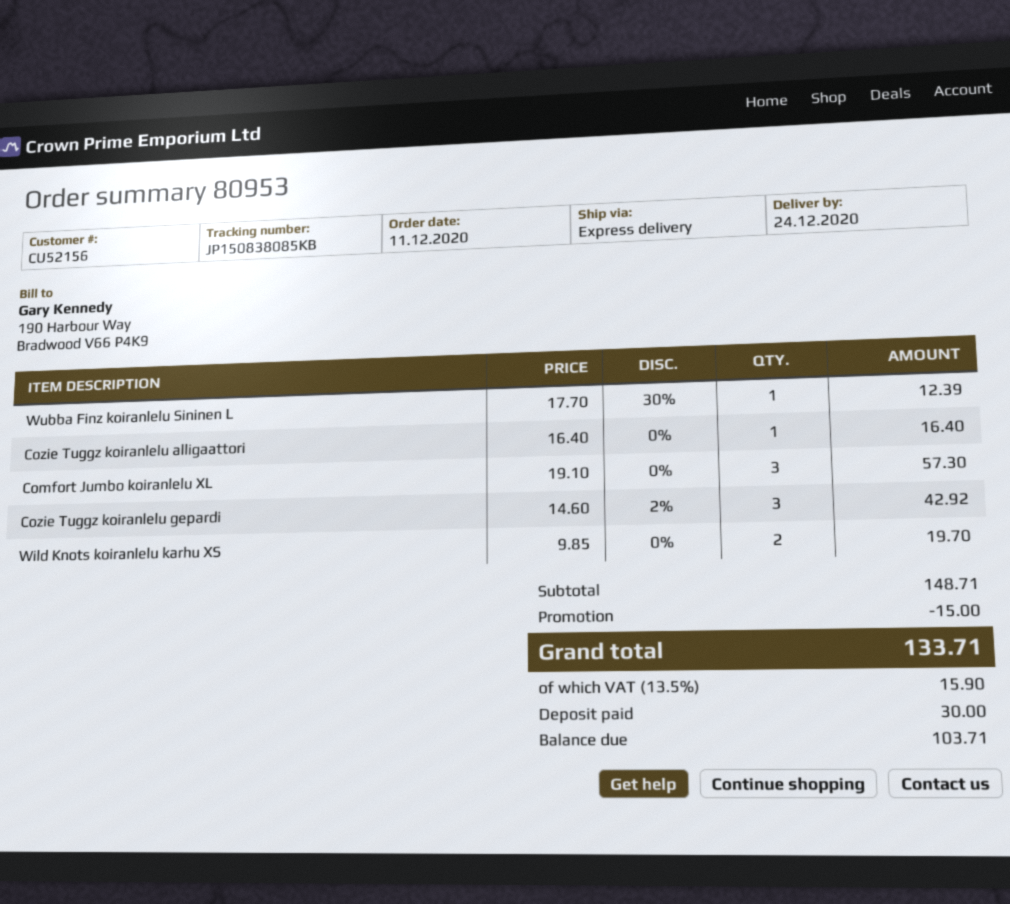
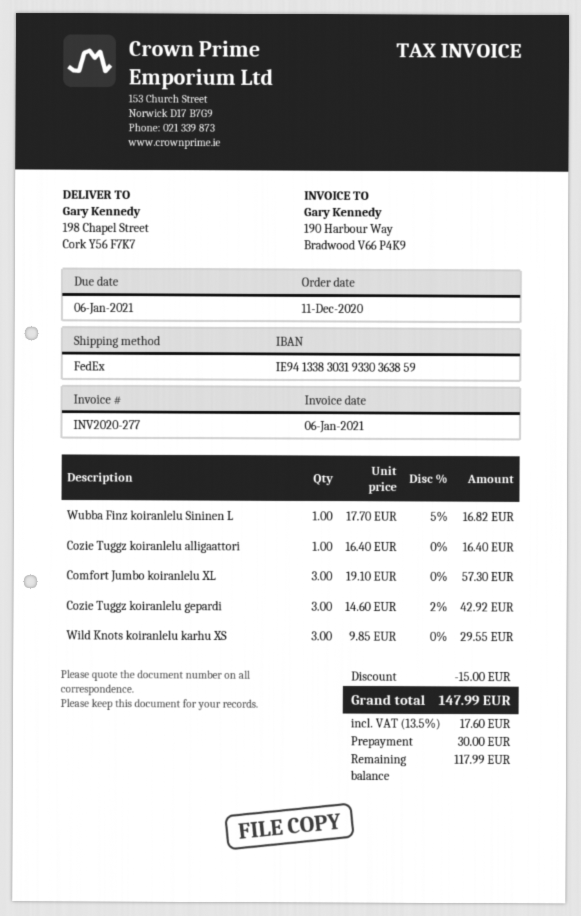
shipping method: express -> FedEx
Wubba Finz koiranlelu Sininen L: 1 x 17.70 - 30% = 12.39 -> 1 x 17.70 - 5% = 16.82
Wild Knots koiranlelu karhu XS: 2 x 9.85 = 19.70 -> 3 x 9.85 = 29.55
tax: 13.5% = 15.90 -> 13.5% = 17.60
total: 133.71 -> 147.99
balance: 103.71 -> 117.99

